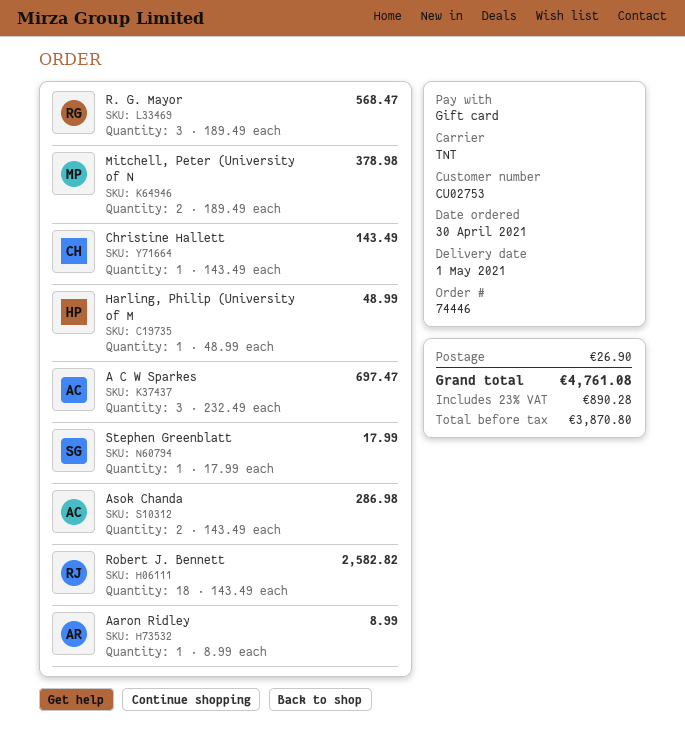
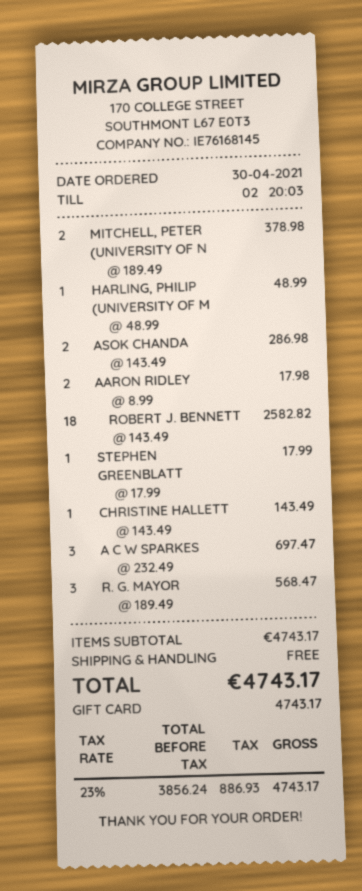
Aaron Ridley: 1 x 8.99 = 8.99 -> 2 x 8.99 = 17.98
shipping: 26.90 -> 0.00
net: 3870.80 -> 3856.24
tax: 23% = 890.28 -> 23% = 886.93
total: 4761.08 -> 4743.17

